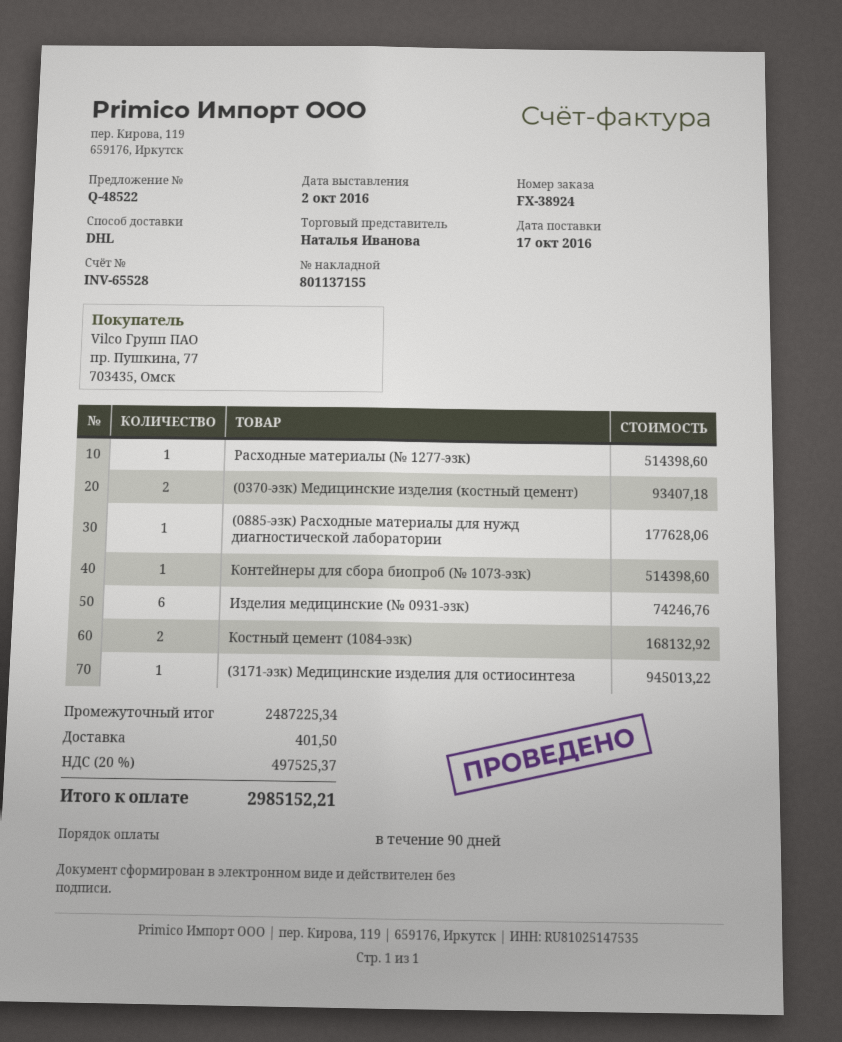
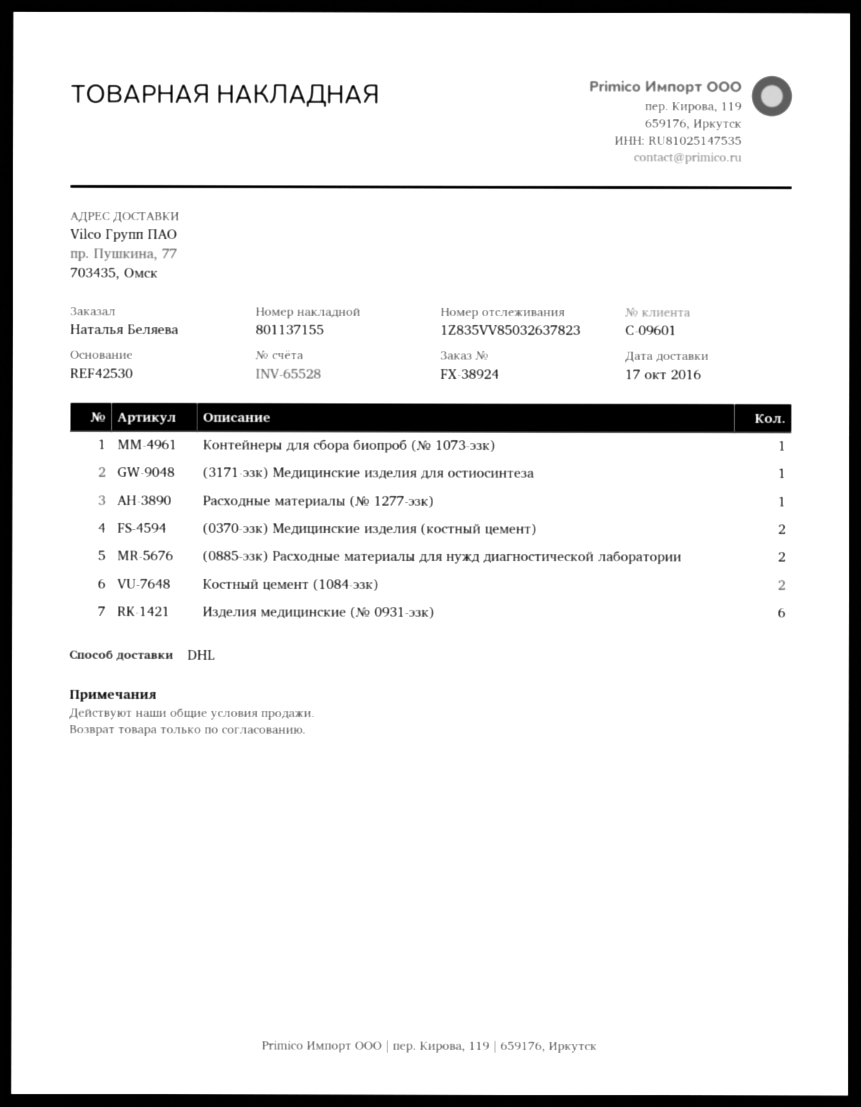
(0885-эзк) Расходные материалы для нужд диагностической лаборатории: 1 -> 2

